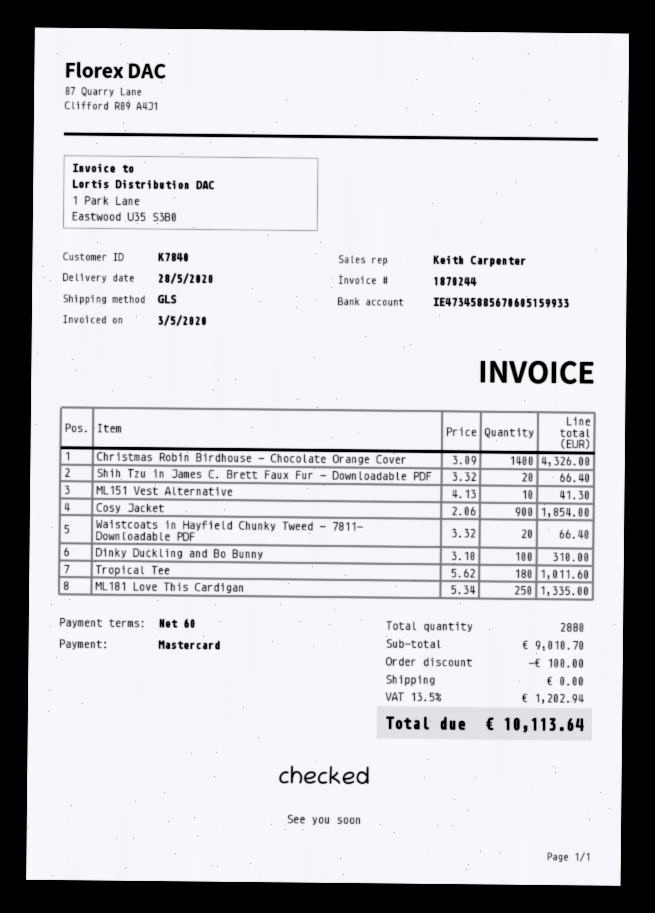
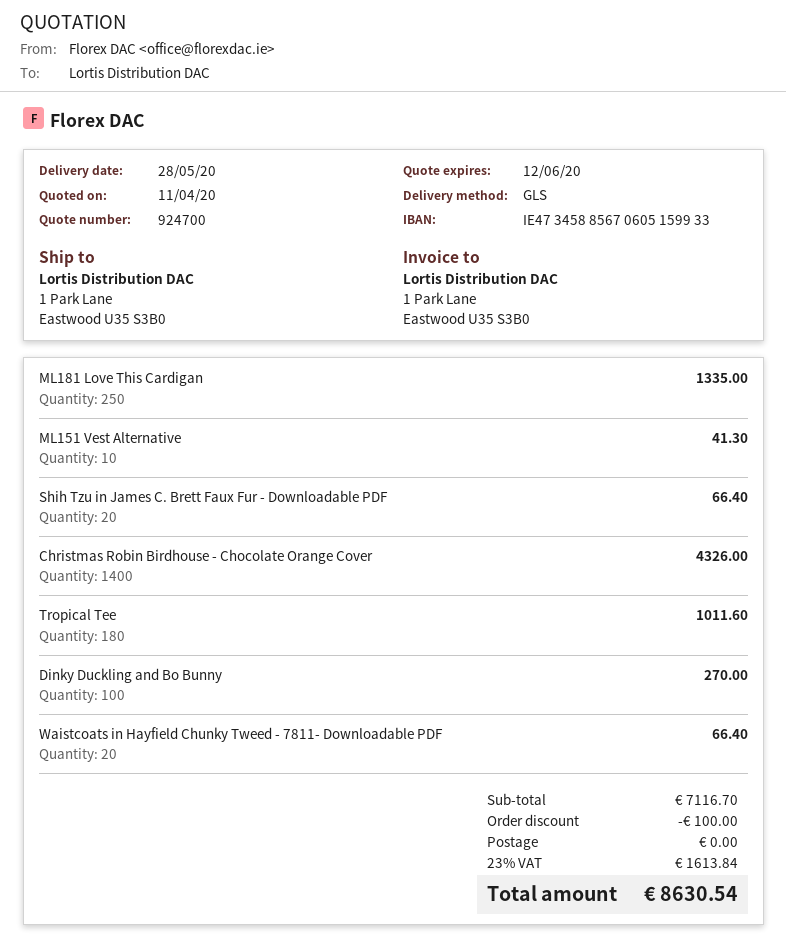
Cosy Jacket: 900 for 1854.00 -> none
Dinky Duckling and Bo Bunny: 100 for 310.00 -> 100 for 270.00
subtotal: 9010.70 -> 7116.70
tax: 13.5% = 1202.94 -> 23% = 1613.84
total: 10113.64 -> 8630.54

